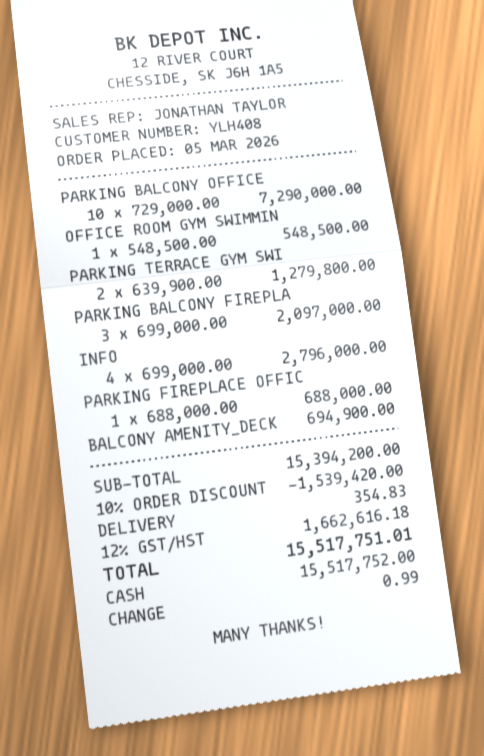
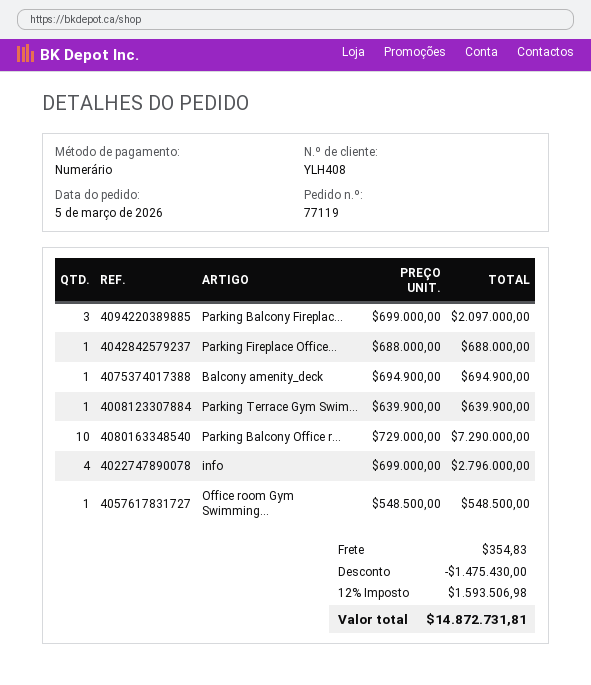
PARKING TERRACE GYM SWI: 2 x 639900.00 = 1279800.00 -> 1 x 639900.00 = 639900.00
discount: 1539420.00 -> 1475430.00
tax: 12% = 1662616.18 -> 12% = 1593506.98
total: 15517751.01 -> 14872731.81

